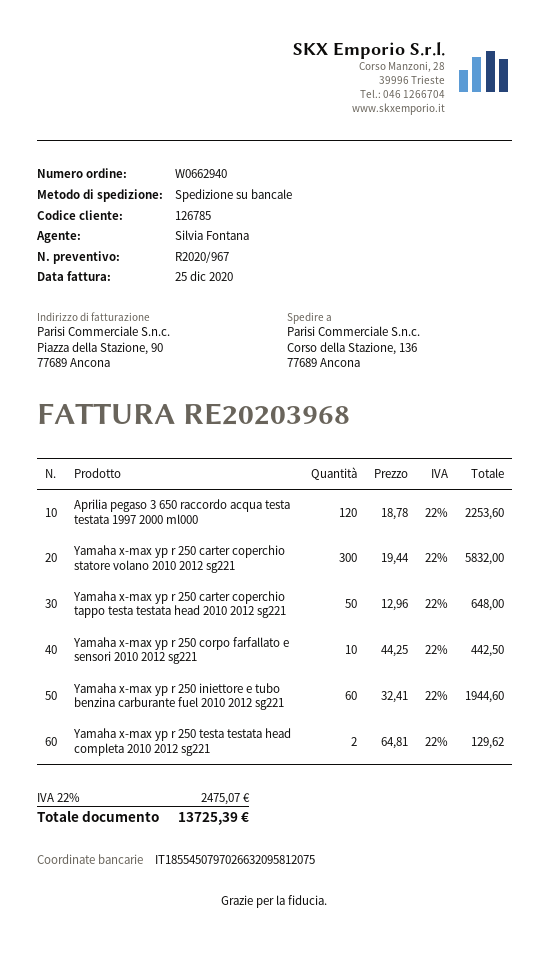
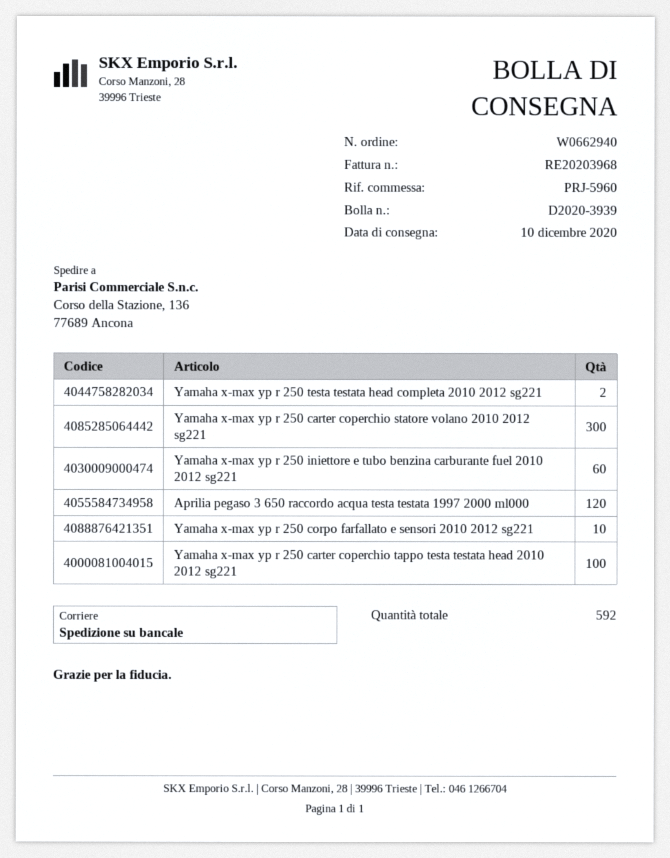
Yamaha x-max yp r 250 carter coperchio tappo testa testata head 2010 2012 sg221: 50 -> 100

